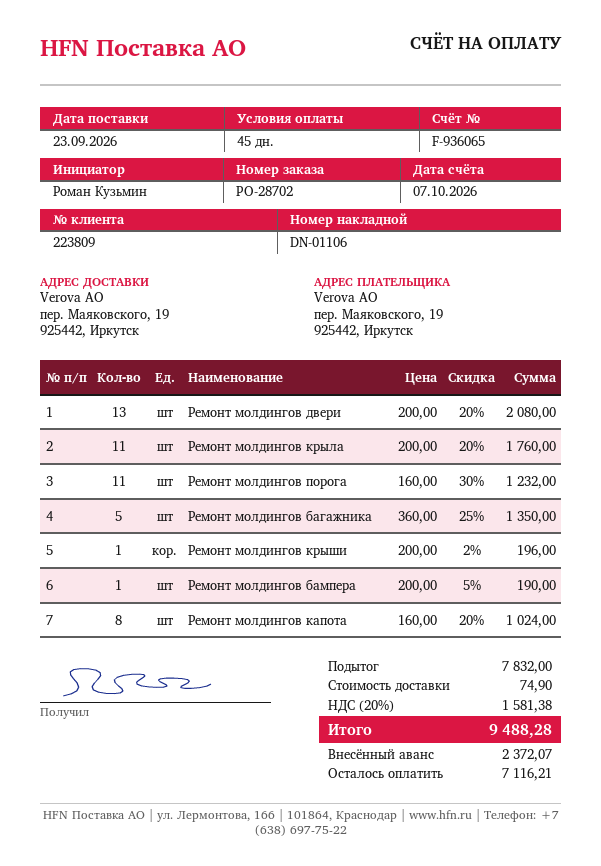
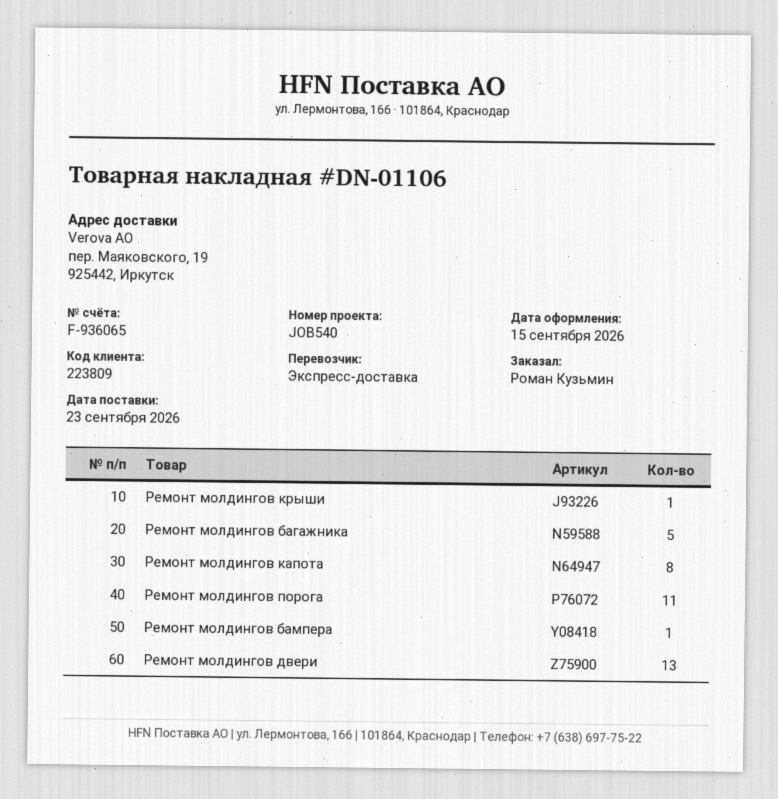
Ремонт молдингов крыла: 11 -> none

